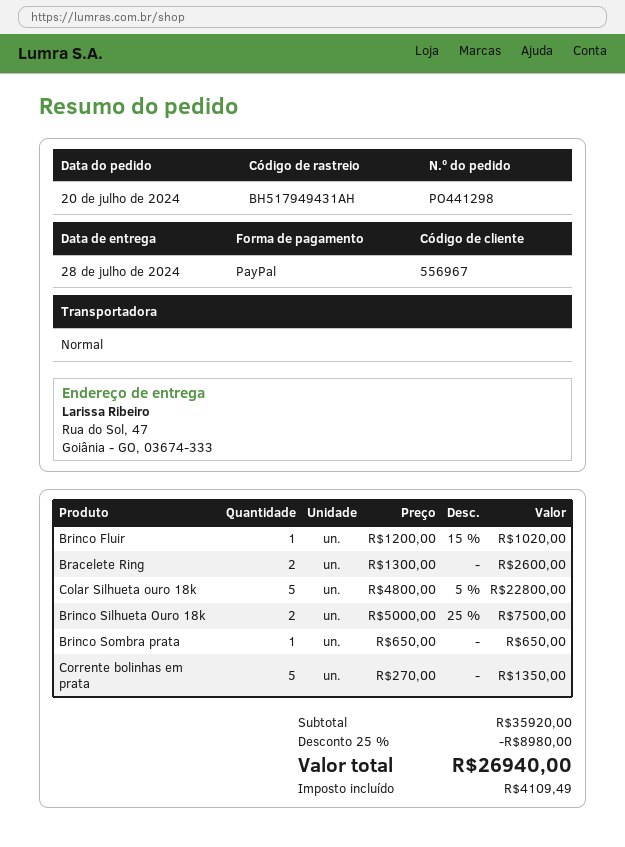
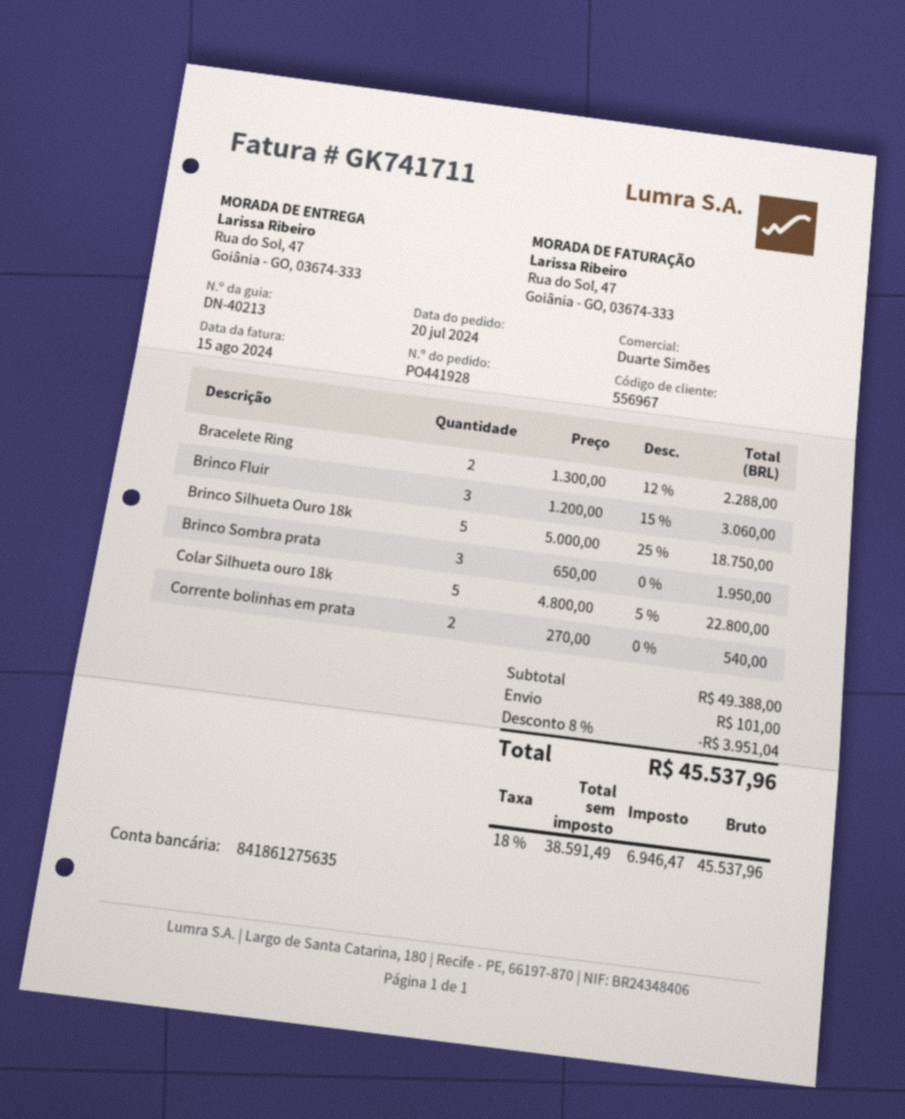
order number: PO441298 -> PO441928
Brinco Fluir: 1 x 1200.00 - 15% = 1020.00 -> 3 x 1200.00 - 15% = 3060.00
Bracelete Ring: 2 x 1300.00 = 2600.00 -> 2 x 1300.00 - 12% = 2288.00
Brinco Silhueta Ouro 18k: 2 x 5000.00 - 25% = 7500.00 -> 5 x 5000.00 - 25% = 18750.00
Brinco Sombra prata: 1 x 650.00 = 650.00 -> 3 x 650.00 = 1950.00
Corrente bolinhas em prata: 5 x 270.00 = 1350.00 -> 2 x 270.00 = 540.00
subtotal: 35920.00 -> 49388.00
discount: 25% = 8980.00 -> 8% = 3951.04
shipping: none -> 101.00
tax: 4109.49 -> 6946.47
total: 26940.00 -> 45537.96

